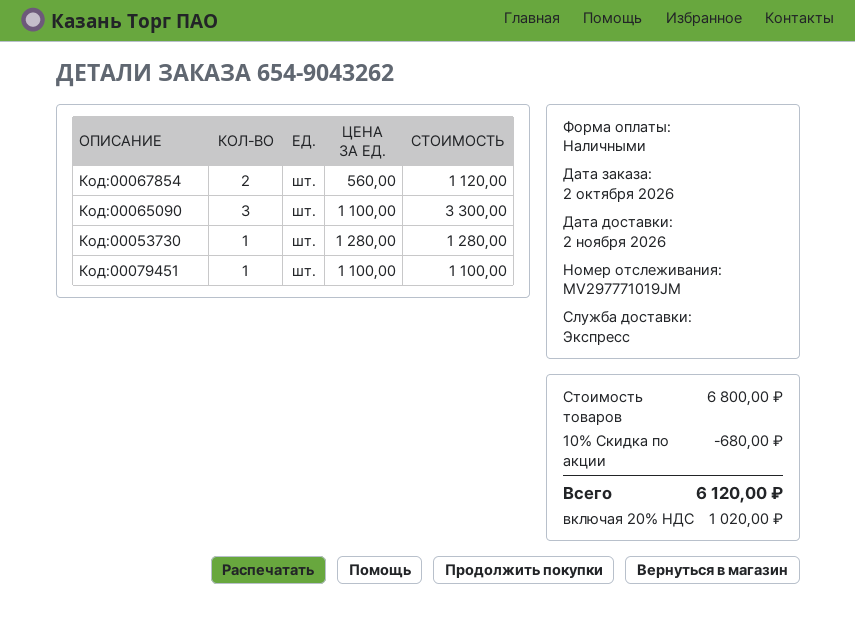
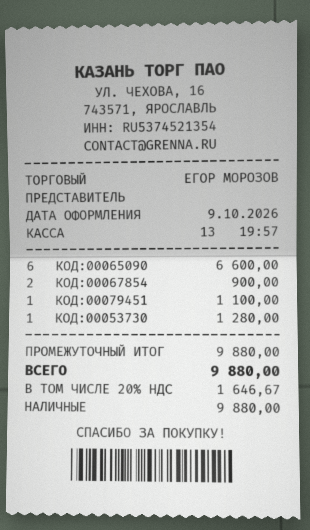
order date: 2026-10-02 -> 2026-10-09
Код:00067854: 2 for 1120.00 -> 2 for 900.00
Код:00065090: 3 for 3300.00 -> 6 for 6600.00
subtotal: 6800.00 -> 9880.00
discount: 10% = 680.00 -> none
tax: 20% = 1020.00 -> 20% = 1646.67
total: 6120.00 -> 9880.00

